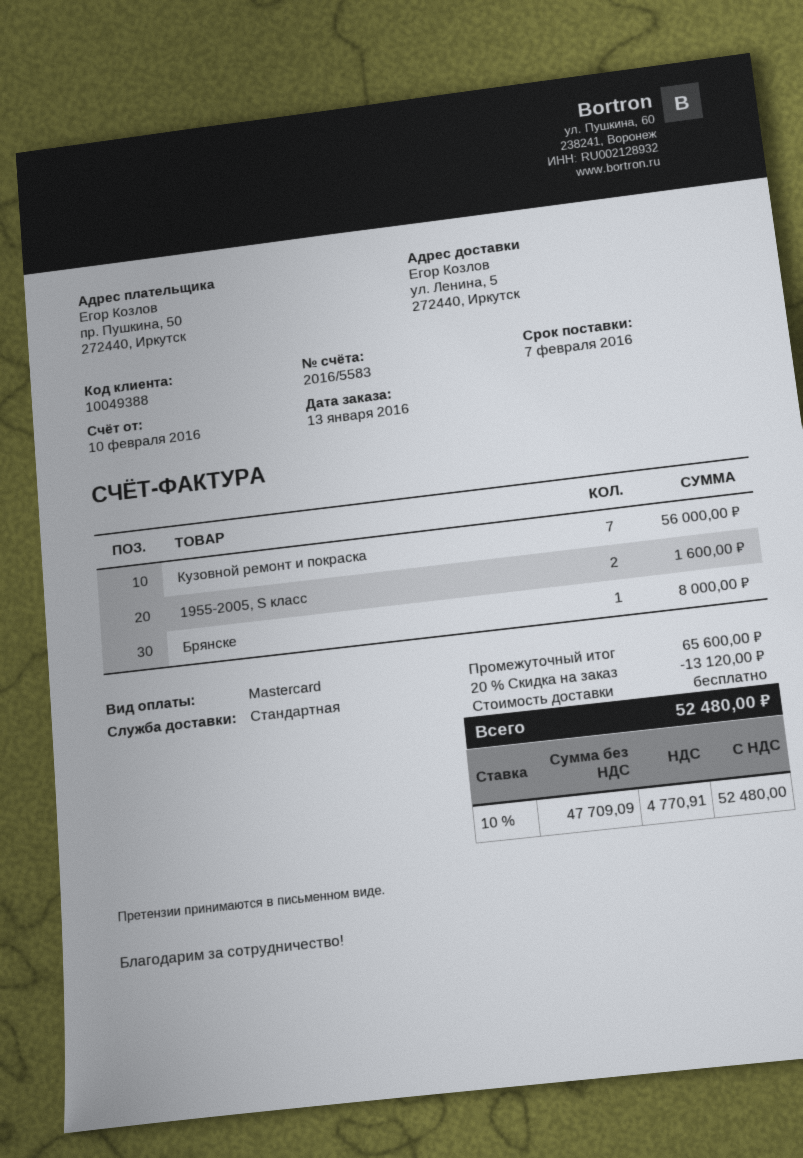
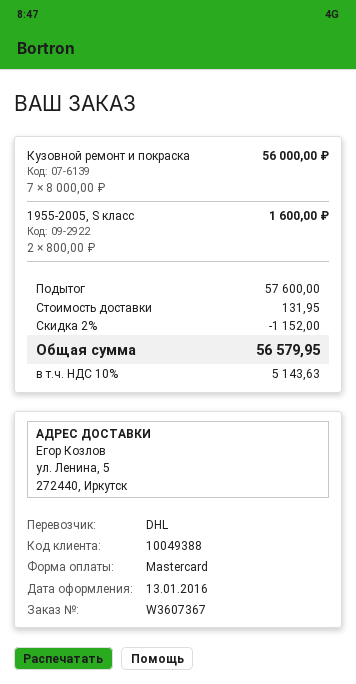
shipping method: standard -> DHL
Брянске: 1 for 8000.00 -> none
subtotal: 65600.00 -> 57600.00
discount: 20% = 13120.00 -> 2% = 1152.00
shipping: 0.00 -> 131.95
tax: 10% = 4770.91 -> 10% = 5143.63
total: 52480.00 -> 56579.95

